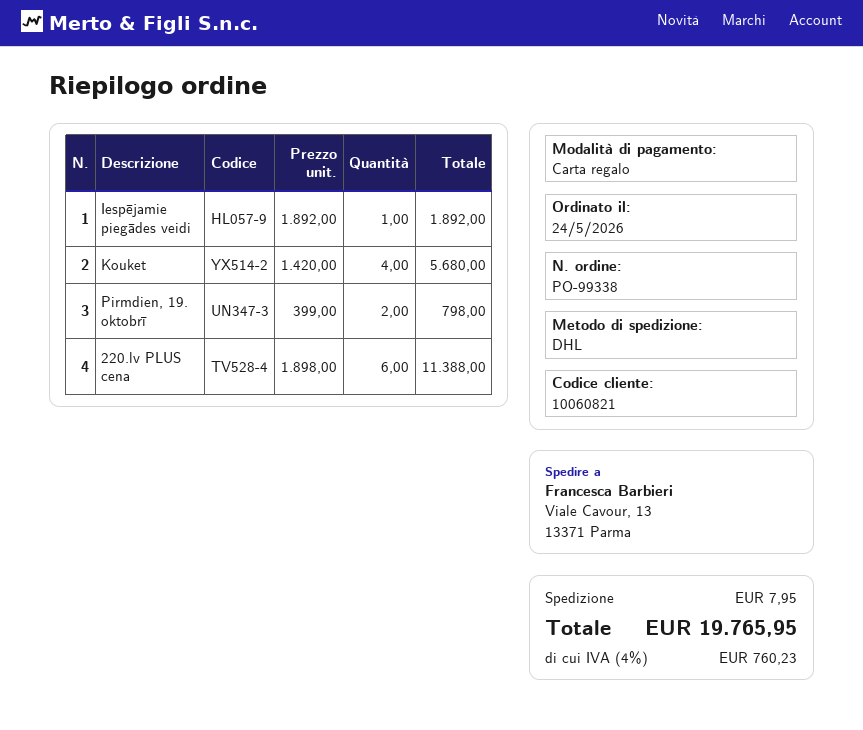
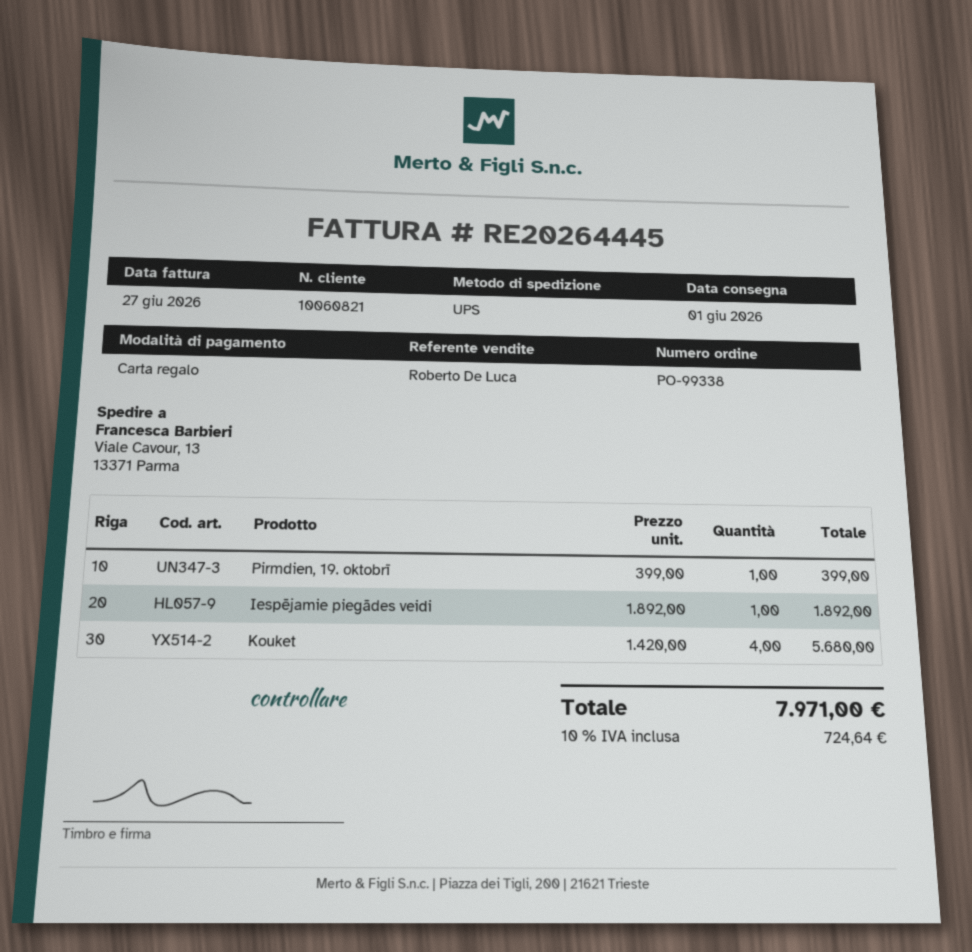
shipping method: DHL -> UPS
Pirmdien, 19. oktobrī: 2 x 399.00 = 798.00 -> 1 x 399.00 = 399.00
220.lv PLUS cena: 6 x 1898.00 = 11388.00 -> none
shipping: 7.95 -> none
tax: 4% = 760.23 -> 10% = 724.64
total: 19765.95 -> 7971.00

